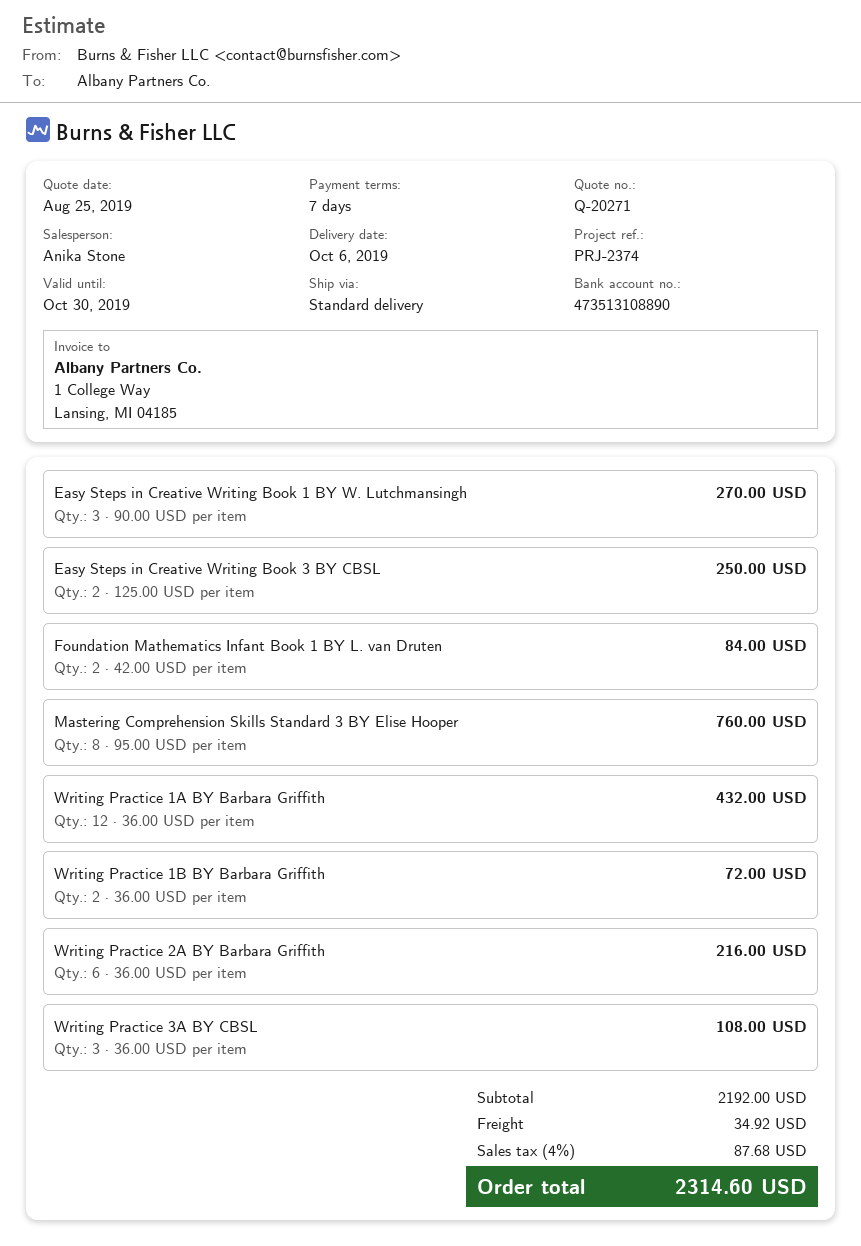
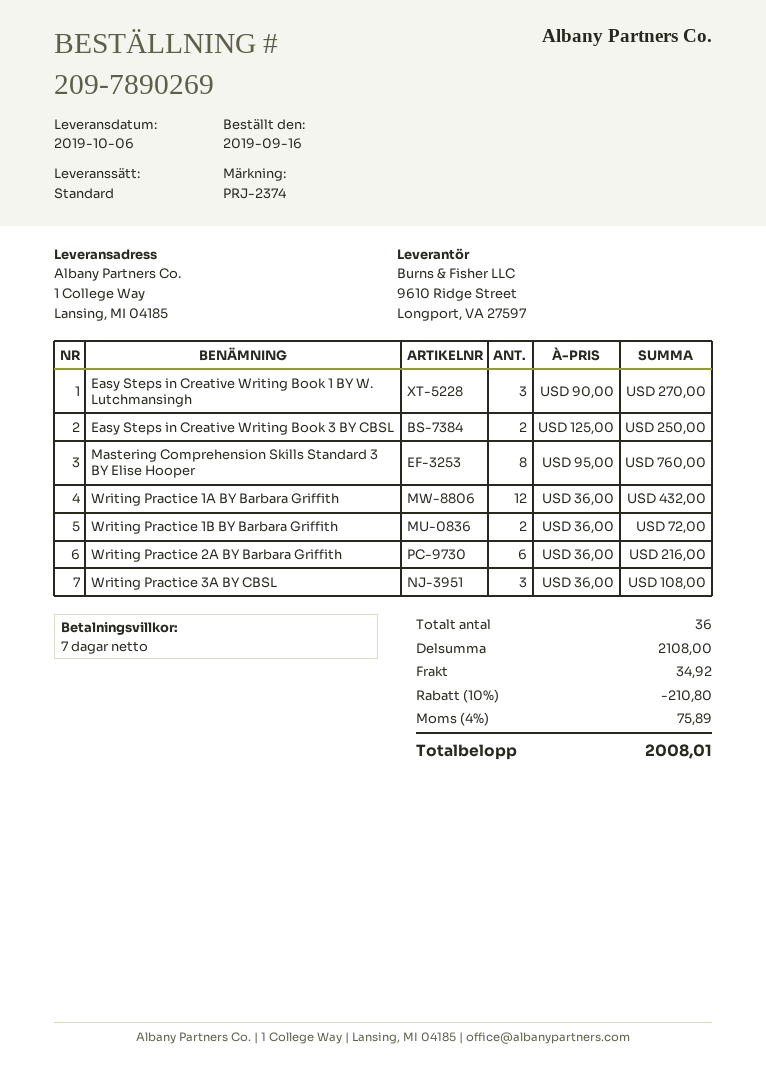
Foundation Mathematics Infant Book 1 BY L. van Druten: 2 x 42.00 = 84.00 -> none
subtotal: 2192.00 -> 2108.00
discount: none -> 10% = 210.80
tax: 4% = 87.68 -> 4% = 75.89
total: 2314.60 -> 2008.01

